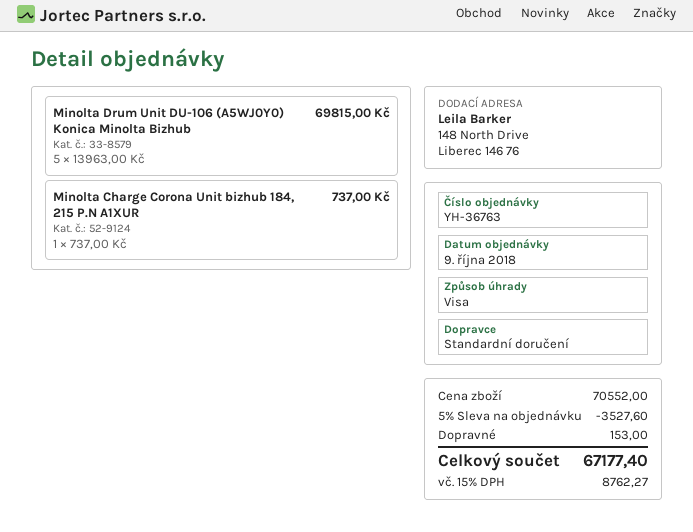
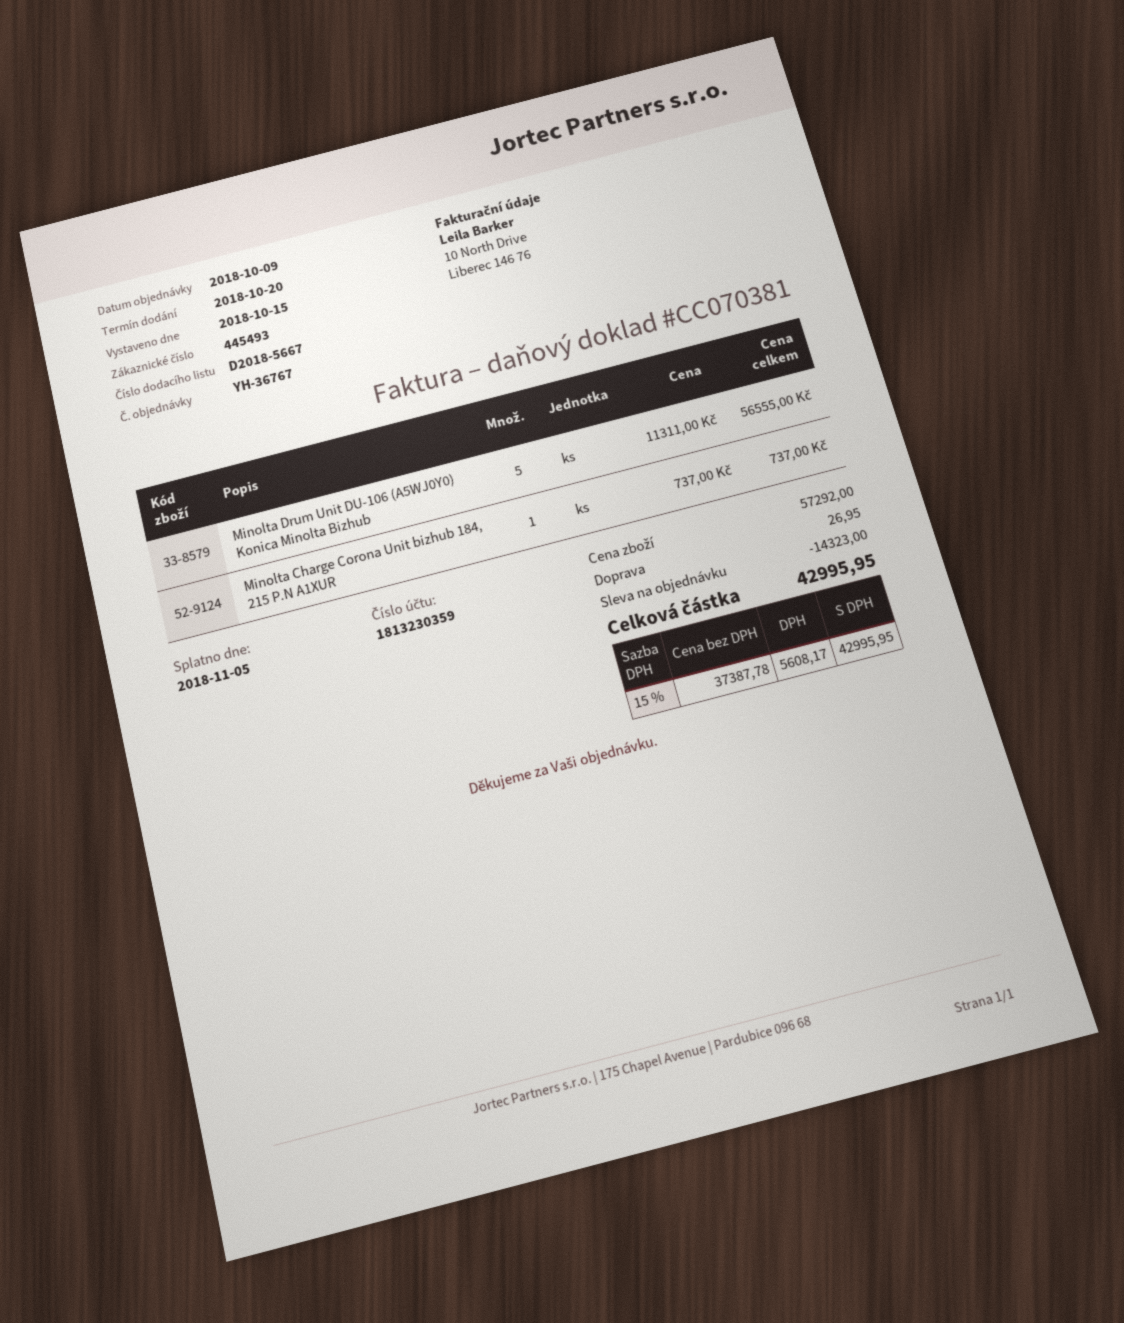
order number: YH-36763 -> YH-36767
Minolta Drum Unit DU-106 (A5WJ0Y0) Konica Minolta Bizhub: 5 x 13963.00 = 69815.00 -> 5 x 11311.00 = 56555.00
subtotal: 70552.00 -> 57292.00
discount: 3527.60 -> 14323.00
shipping: 153.00 -> 26.95
tax: 15% = 8762.27 -> 15% = 5608.17
total: 67177.40 -> 42995.95

